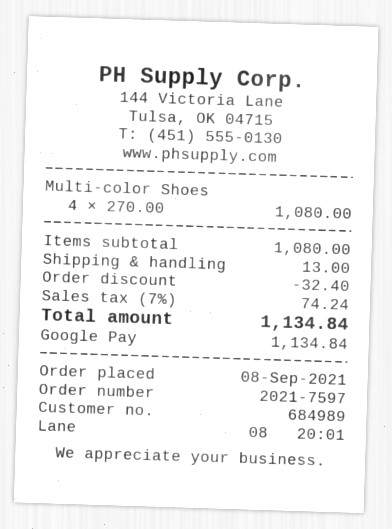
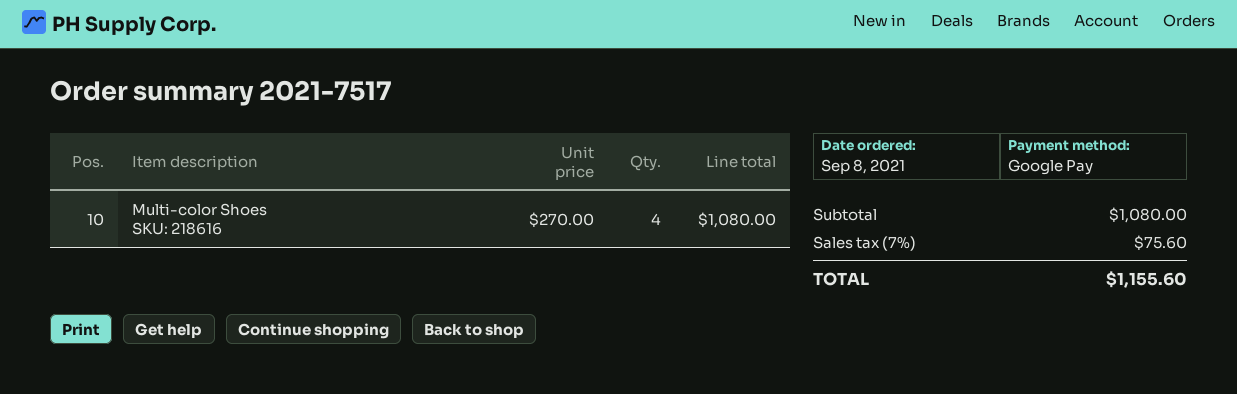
order number: 2021-7597 -> 2021-7517
discount: 32.40 -> none
shipping: 13.00 -> none
tax: 7% = 74.24 -> 7% = 75.60
total: 1134.84 -> 1155.60

